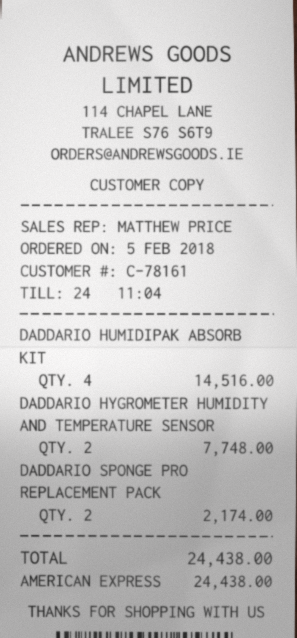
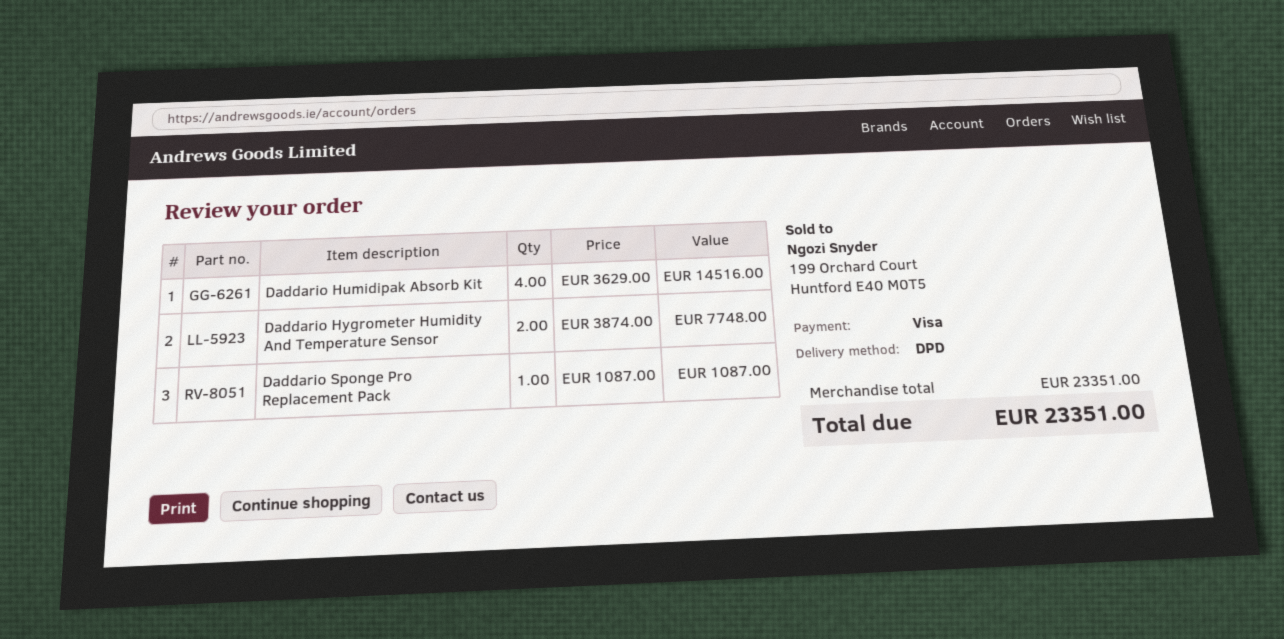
payment method: American Express -> Visa
DADDARIO SPONGE PRO REPLACEMENT PACK: 2 for 2174.00 -> 1 for 1087.00
total: 24438.00 -> 23351.00

